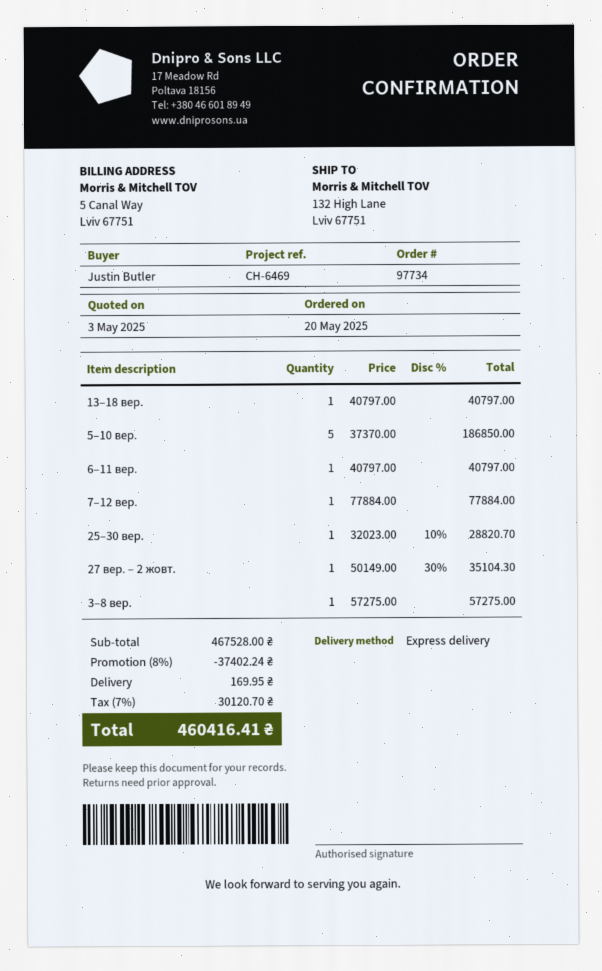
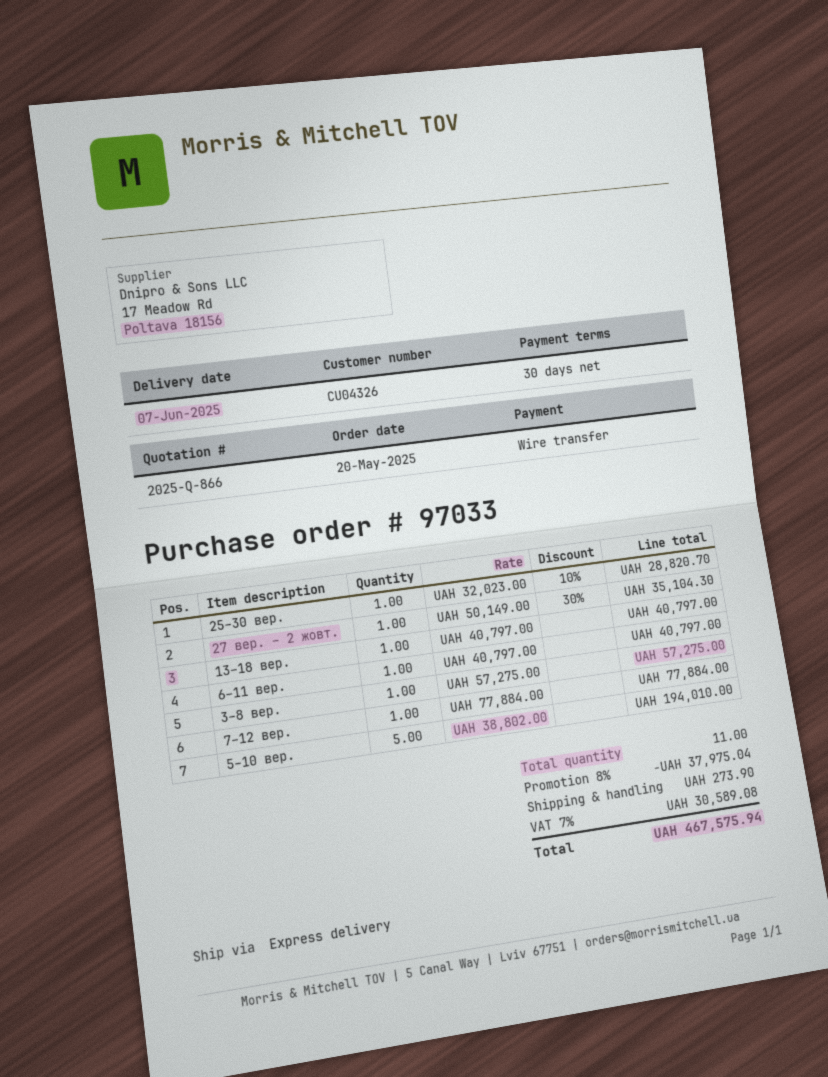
order number: 97734 -> 97033
5–10 вер.: 5 x 37370.00 = 186850.00 -> 5 x 38802.00 = 194010.00
discount: 8% = 37402.24 -> 8% = 37975.04
shipping: 169.95 -> 273.90
tax: 7% = 30120.70 -> 7% = 30589.08
total: 460416.41 -> 467575.94

